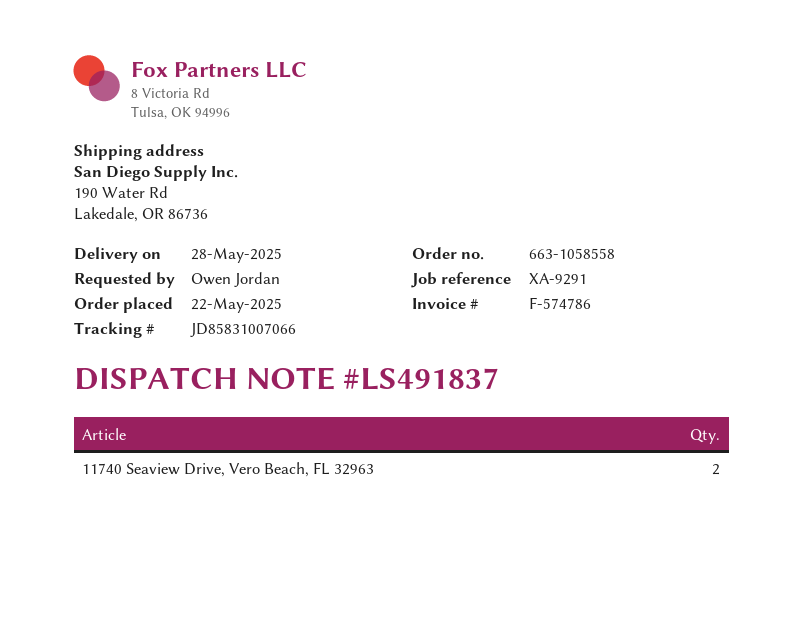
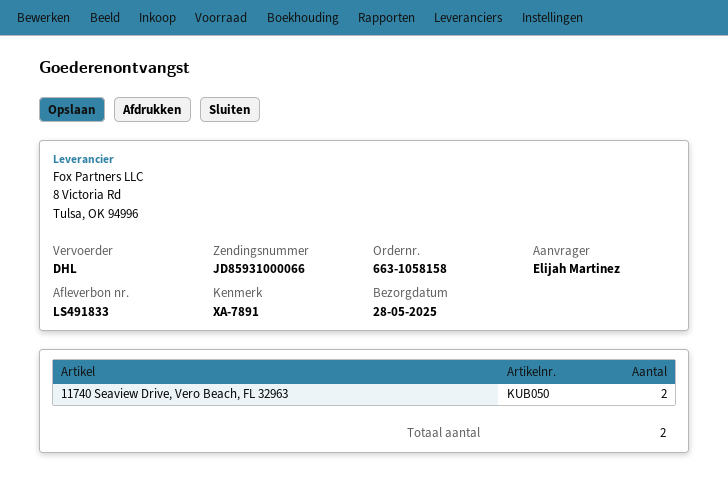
order number: 663-1058558 -> 663-1058158
delivery note number: LS491837 -> LS491833
reference: XA-9291 -> XA-7891
ordered by: Owen Jordan -> Elijah Martinez
tracking number: JD85831007066 -> JD85931000066

